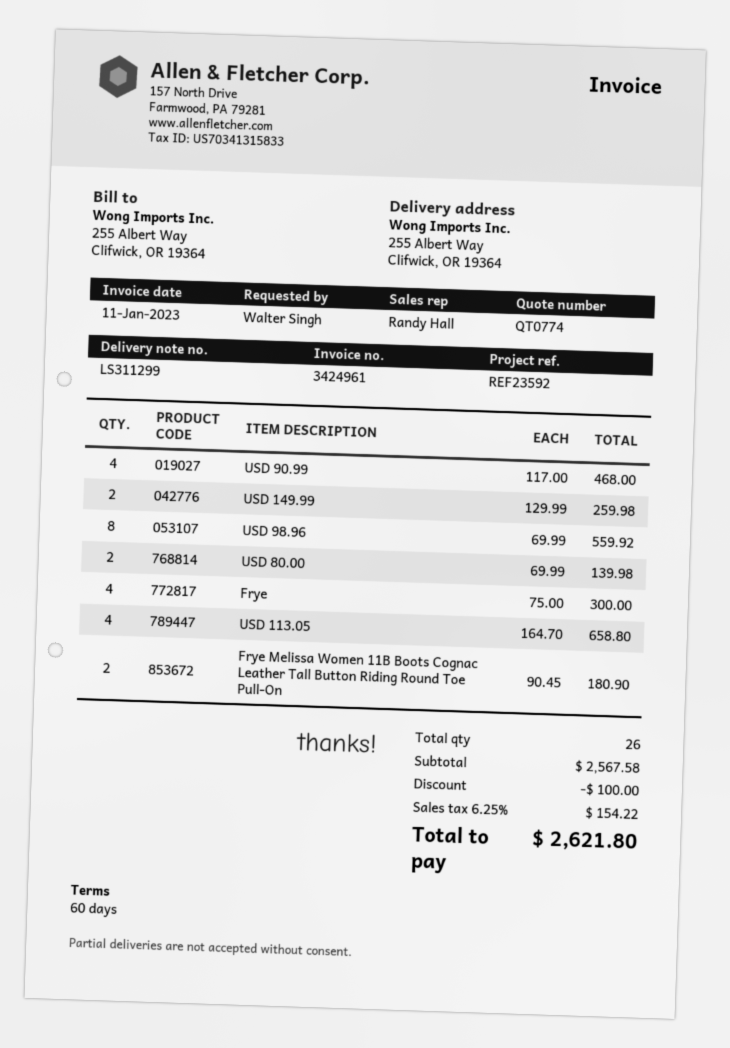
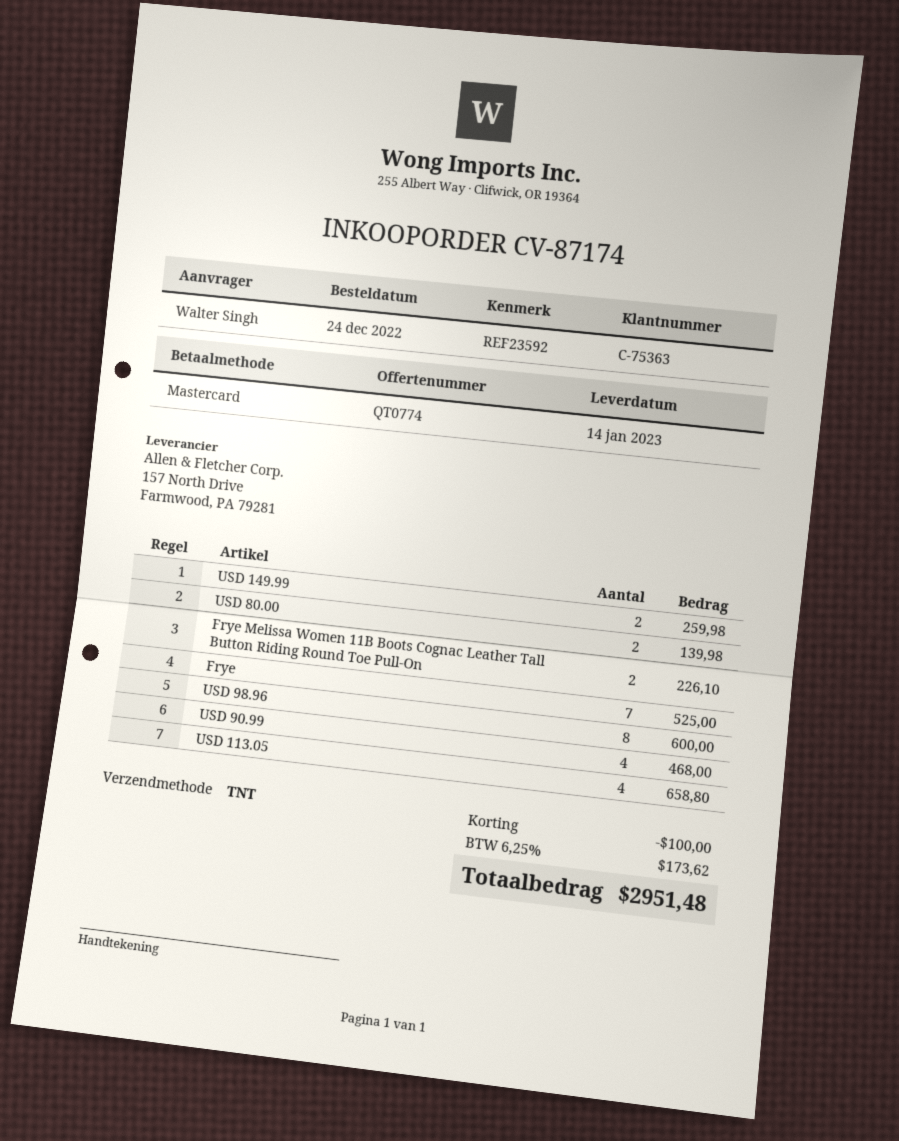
USD 98.96: 8 for 559.92 -> 8 for 600.00
Frye: 4 for 300.00 -> 7 for 525.00
Frye Melissa Women 11B Boots Cognac Leather Tall Button Riding Round Toe Pull-On: 2 for 180.90 -> 2 for 226.10
tax: 6.25% = 154.22 -> 6.25% = 173.62
total: 2621.80 -> 2951.48

